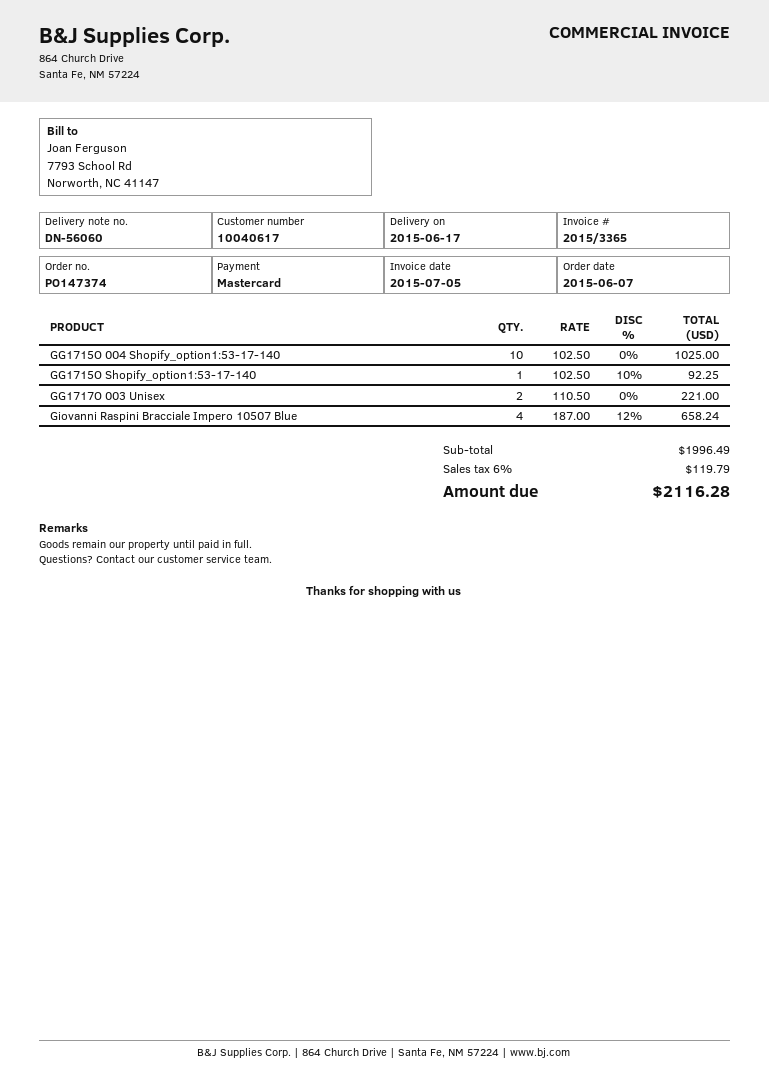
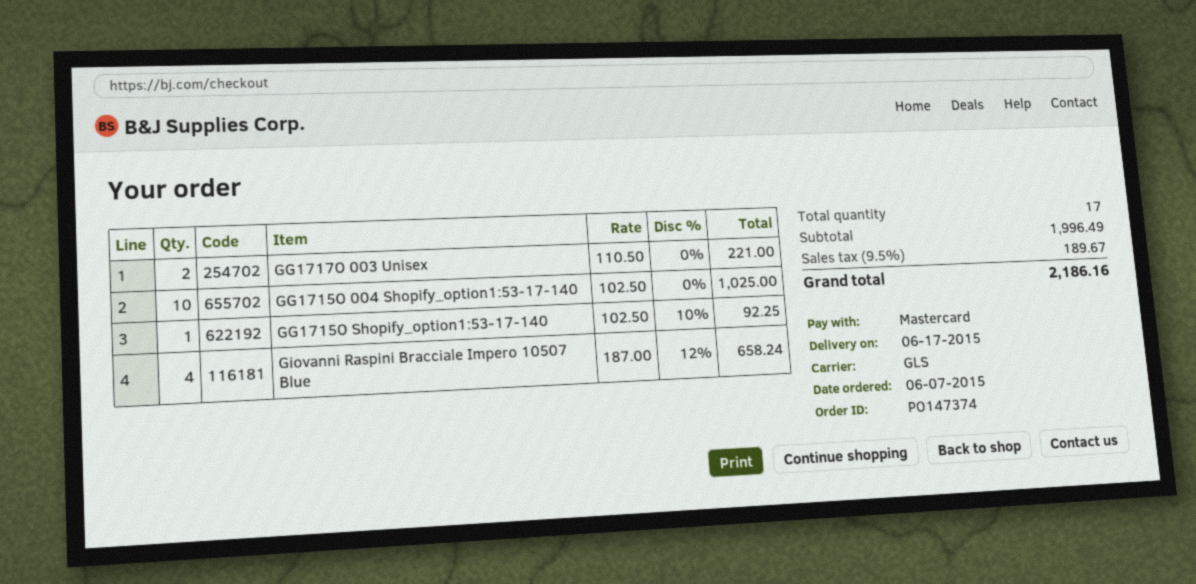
tax: 6% = 119.79 -> 9.5% = 189.67
total: 2116.28 -> 2186.16

